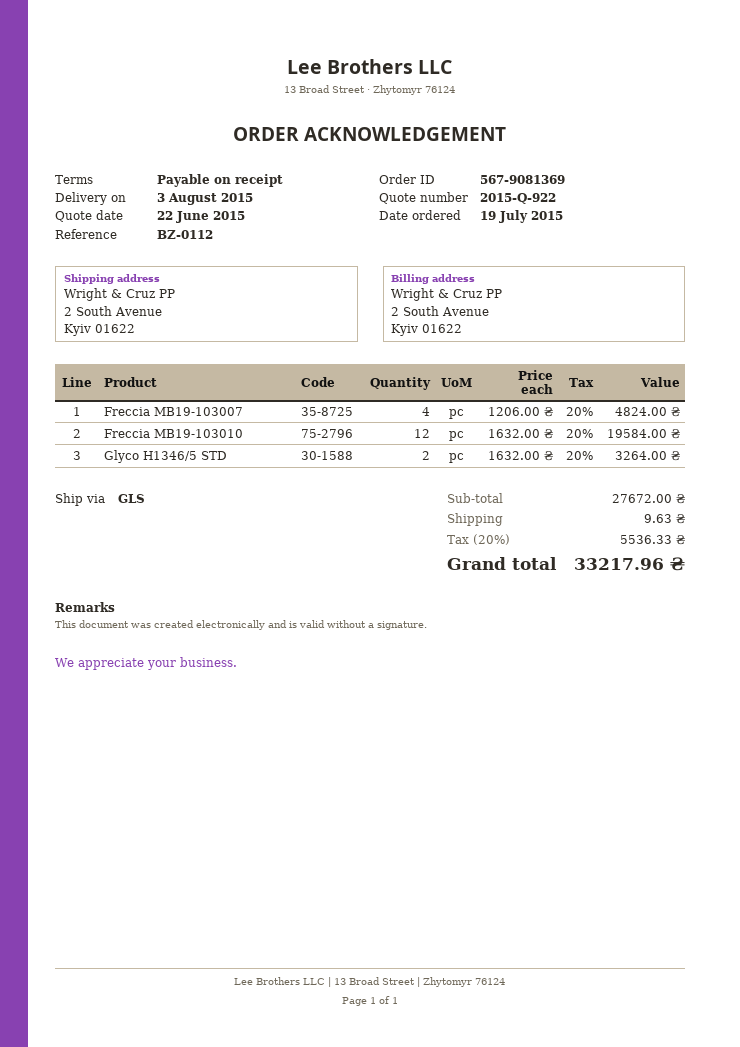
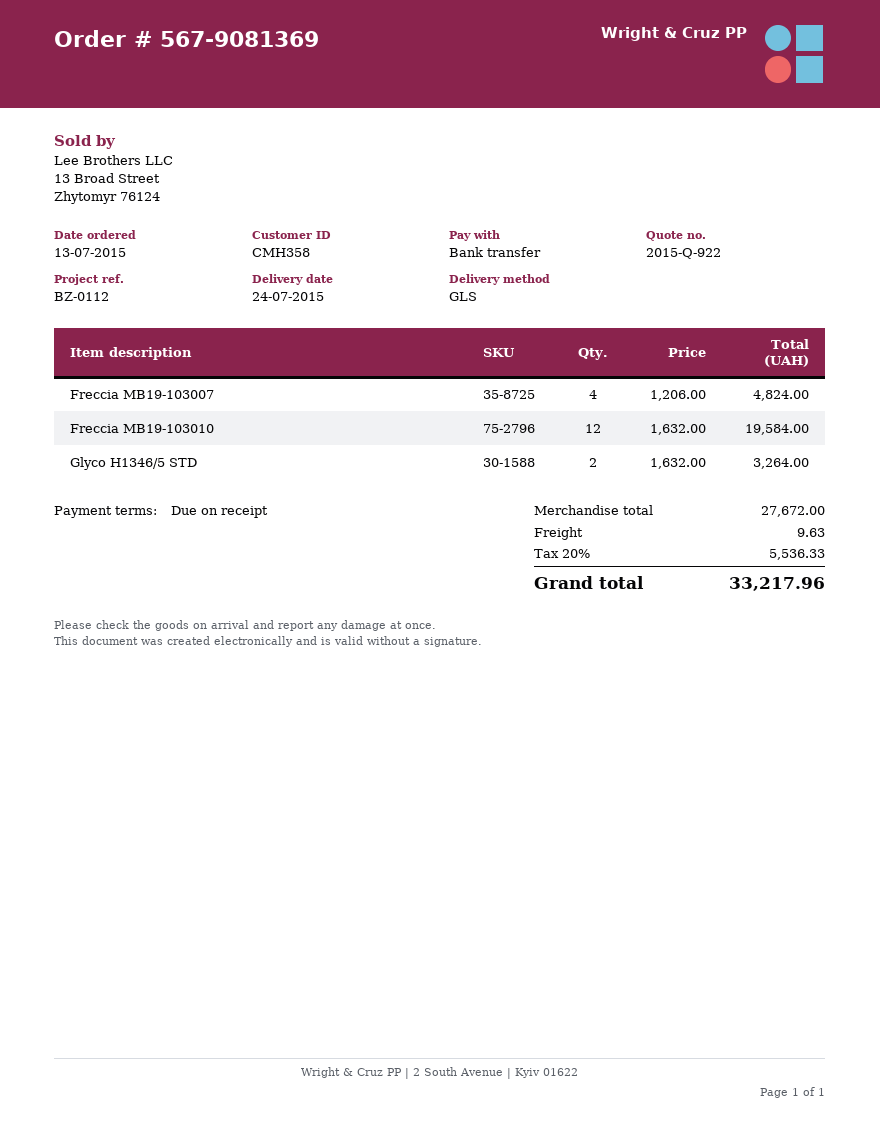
order date: 2015-07-19 -> 2015-07-13
delivery date: 2015-08-03 -> 2015-07-24

